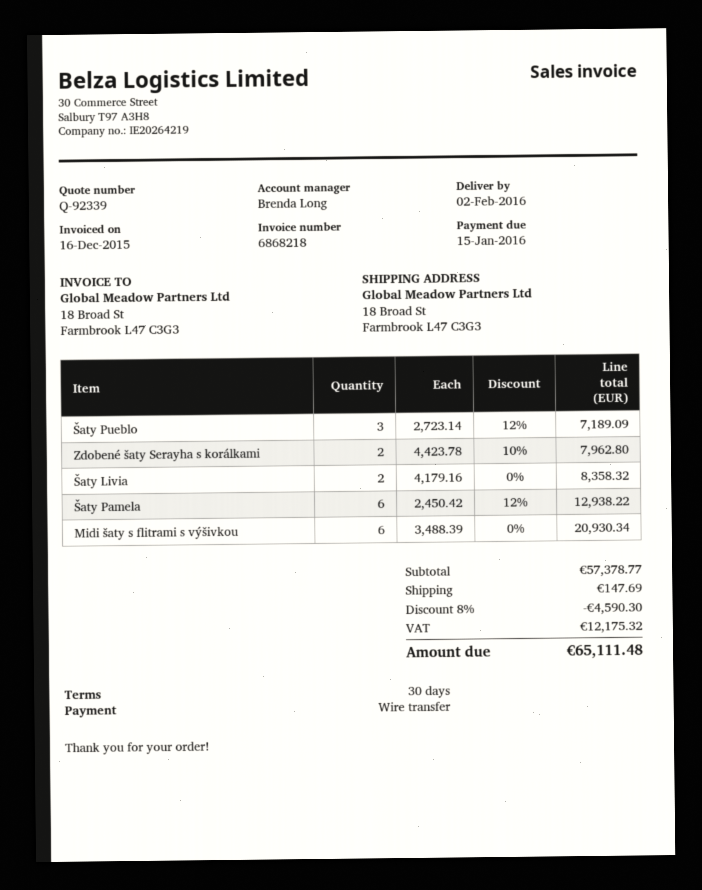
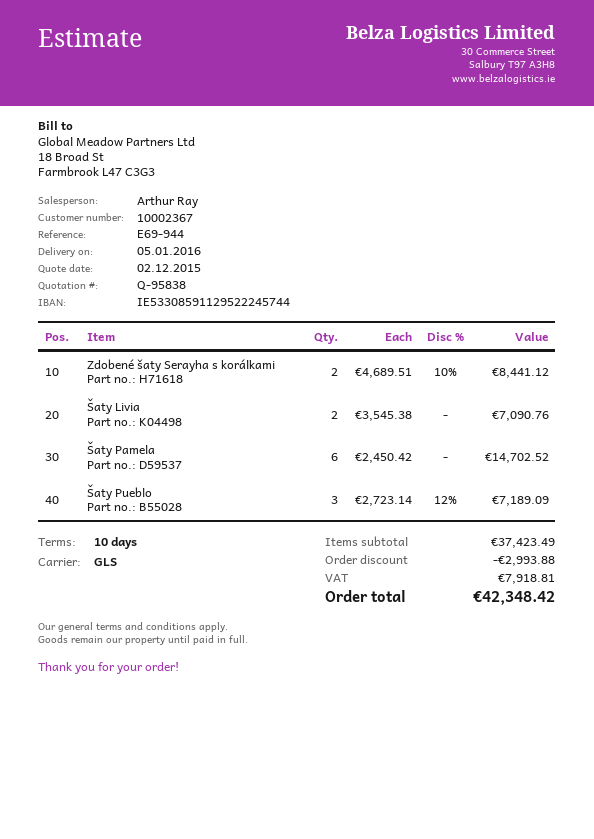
quote number: Q-92339 -> Q-95838
delivery date: 2016-02-02 -> 2016-01-05
payment terms: 30 days -> 10 days
sales rep: Brenda Long -> Arthur Ray
Zdobené šaty Serayha s korálkami: 2 x 4423.78 - 10% = 7962.80 -> 2 x 4689.51 - 10% = 8441.12
Šaty Livia: 2 x 4179.16 = 8358.32 -> 2 x 3545.38 = 7090.76
Šaty Pamela: 6 x 2450.42 - 12% = 12938.22 -> 6 x 2450.42 = 14702.52
Midi šaty s flitrami s výšivkou: 6 x 3488.39 = 20930.34 -> none
subtotal: 57378.77 -> 37423.49
discount: 4590.30 -> 2993.88
shipping: 147.69 -> none
tax: 12175.32 -> 7918.81
total: 65111.48 -> 42348.42

